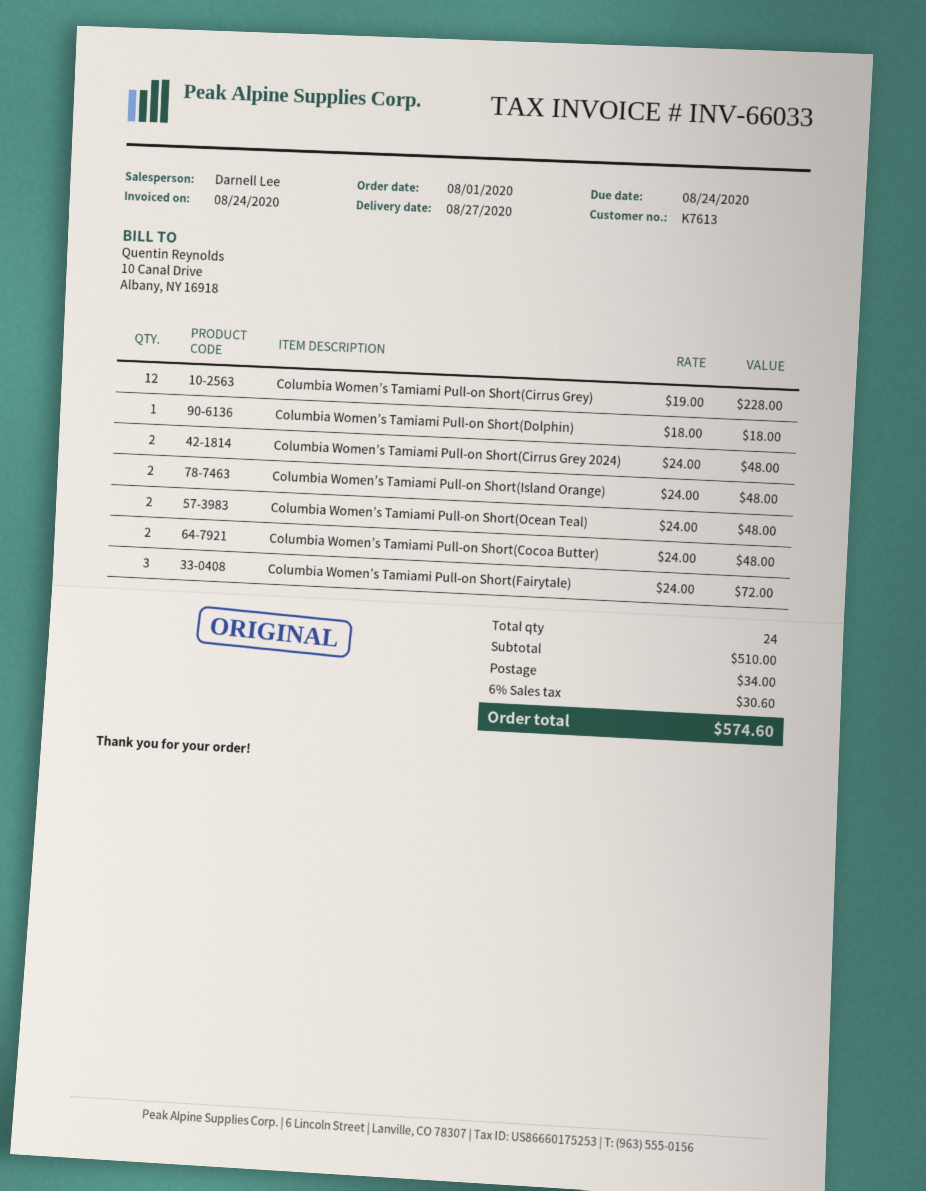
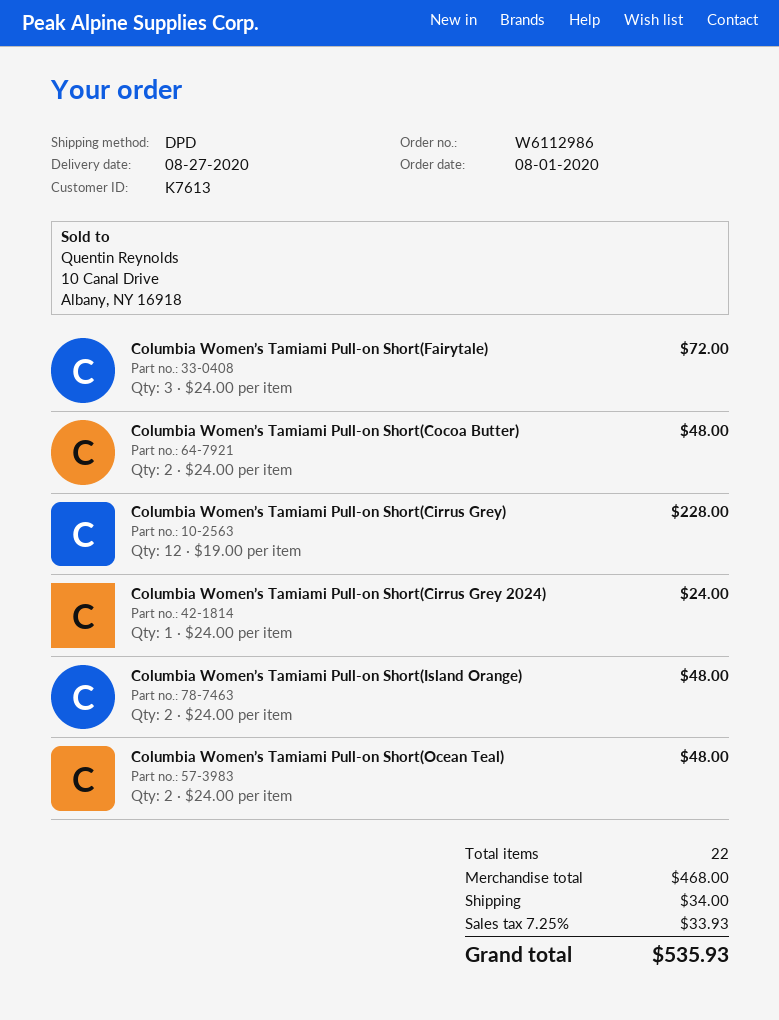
Columbia Women’s Tamiami Pull-on Short(Dolphin): 1 x 18.00 = 18.00 -> none
Columbia Women’s Tamiami Pull-on Short(Cirrus Grey 2024): 2 x 24.00 = 48.00 -> 1 x 24.00 = 24.00
total quantity: 24 -> 22
subtotal: 510.00 -> 468.00
tax: 6% = 30.60 -> 7.25% = 33.93
total: 574.60 -> 535.93

